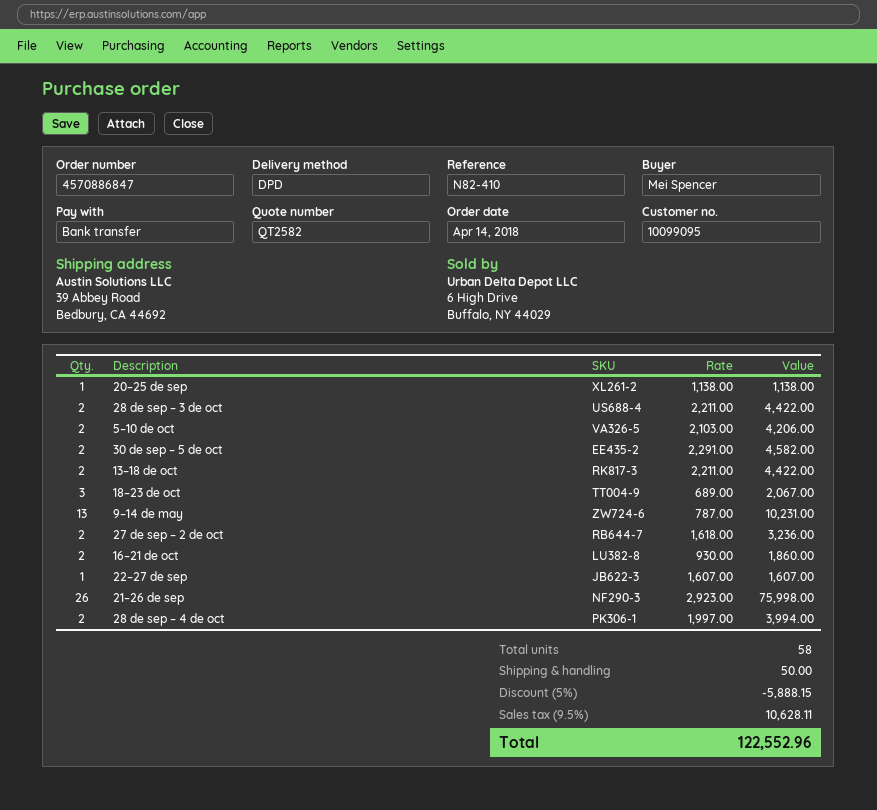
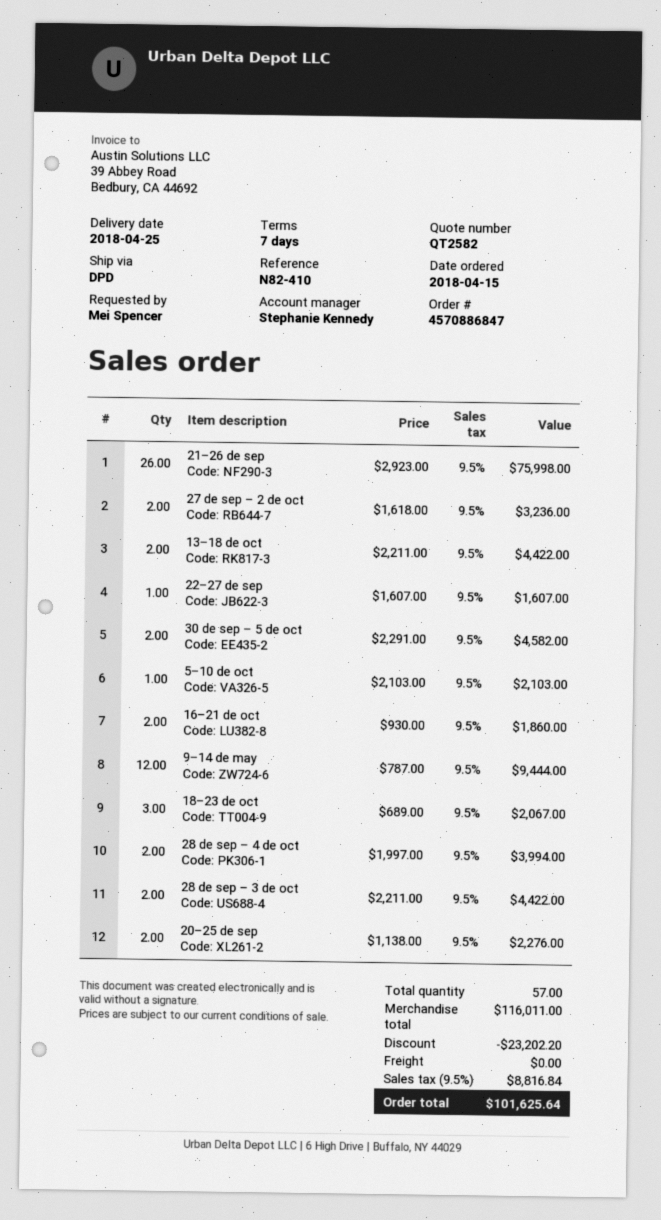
order date: 2018-04-14 -> 2018-04-15
20–25 de sep: 1 x 1138.00 = 1138.00 -> 2 x 1138.00 = 2276.00
5–10 de oct: 2 x 2103.00 = 4206.00 -> 1 x 2103.00 = 2103.00
9–14 de may: 13 x 787.00 = 10231.00 -> 12 x 787.00 = 9444.00
total quantity: 58 -> 57
discount: 5888.15 -> 23202.20
shipping: 50.00 -> 0.00
tax: 9.5% = 10628.11 -> 9.5% = 8816.84
total: 122552.96 -> 101625.64

